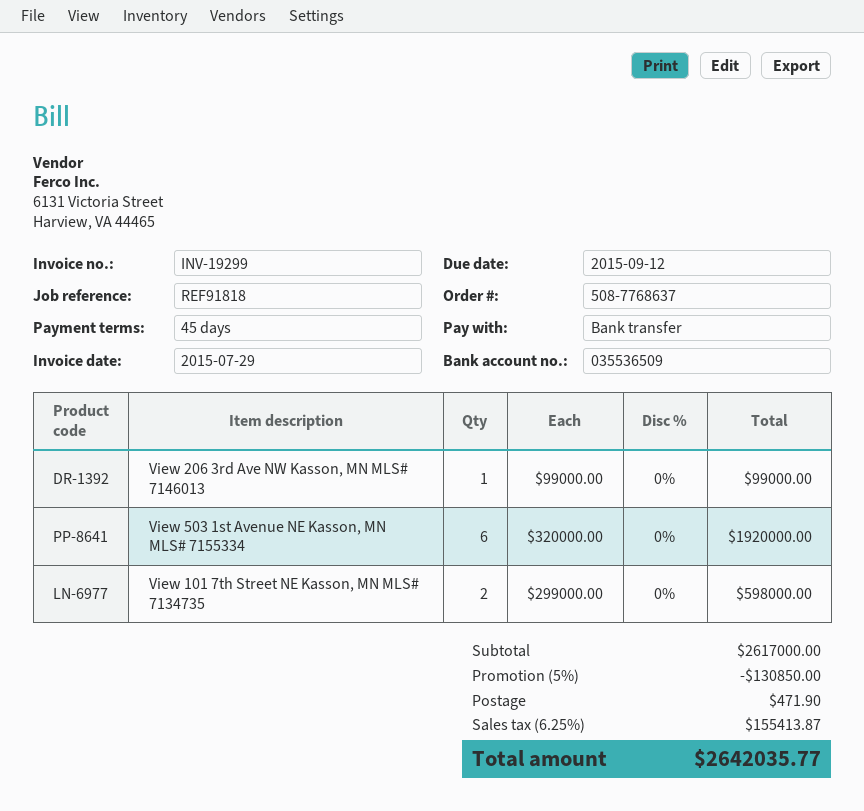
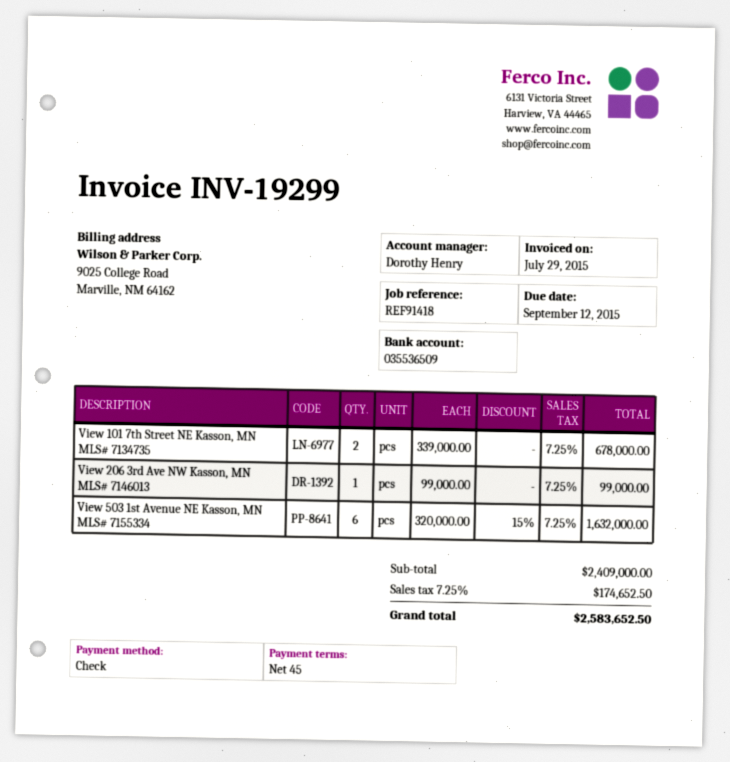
reference: REF91818 -> REF91418
payment method: bank transfer -> cheque
View 503 1st Avenue NE Kasson, MN MLS# 7155334: 6 x 320000.00 = 1920000.00 -> 6 x 320000.00 - 15% = 1632000.00
View 101 7th Street NE Kasson, MN MLS# 7134735: 2 x 299000.00 = 598000.00 -> 2 x 339000.00 = 678000.00
subtotal: 2617000.00 -> 2409000.00
discount: 5% = 130850.00 -> none
shipping: 471.90 -> none
tax: 6.25% = 155413.87 -> 7.25% = 174652.50
total: 2642035.77 -> 2583652.50

